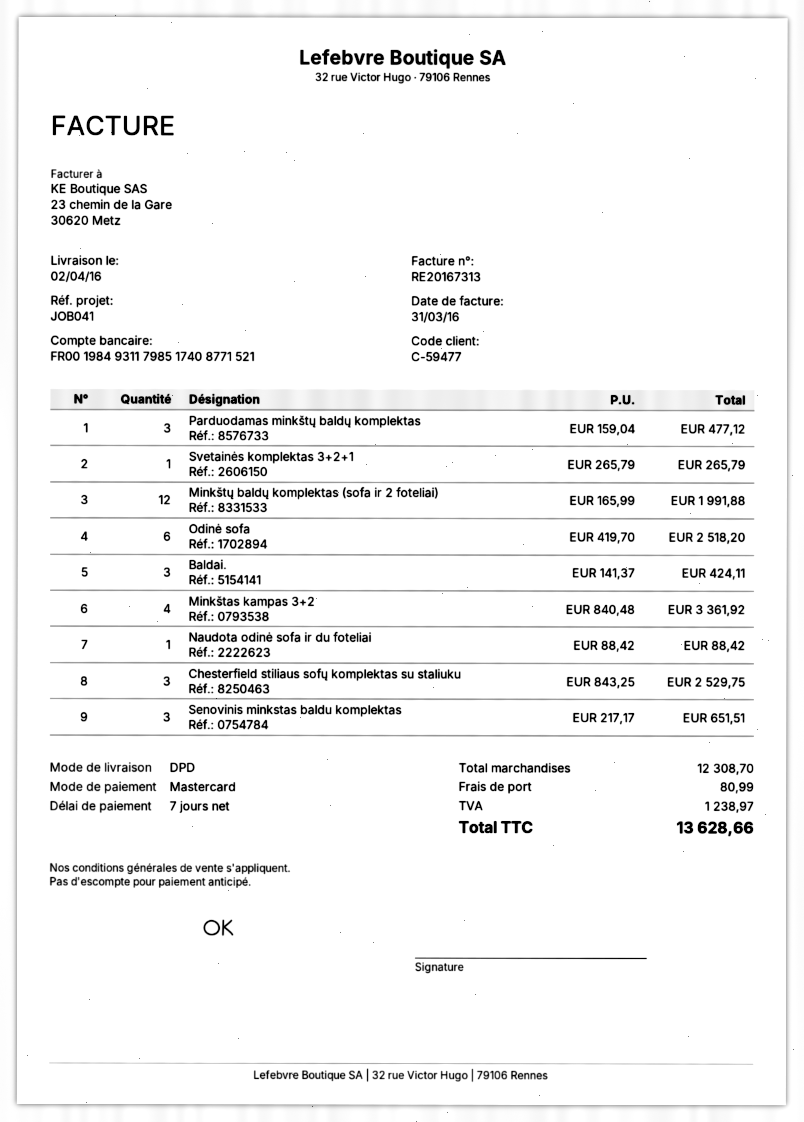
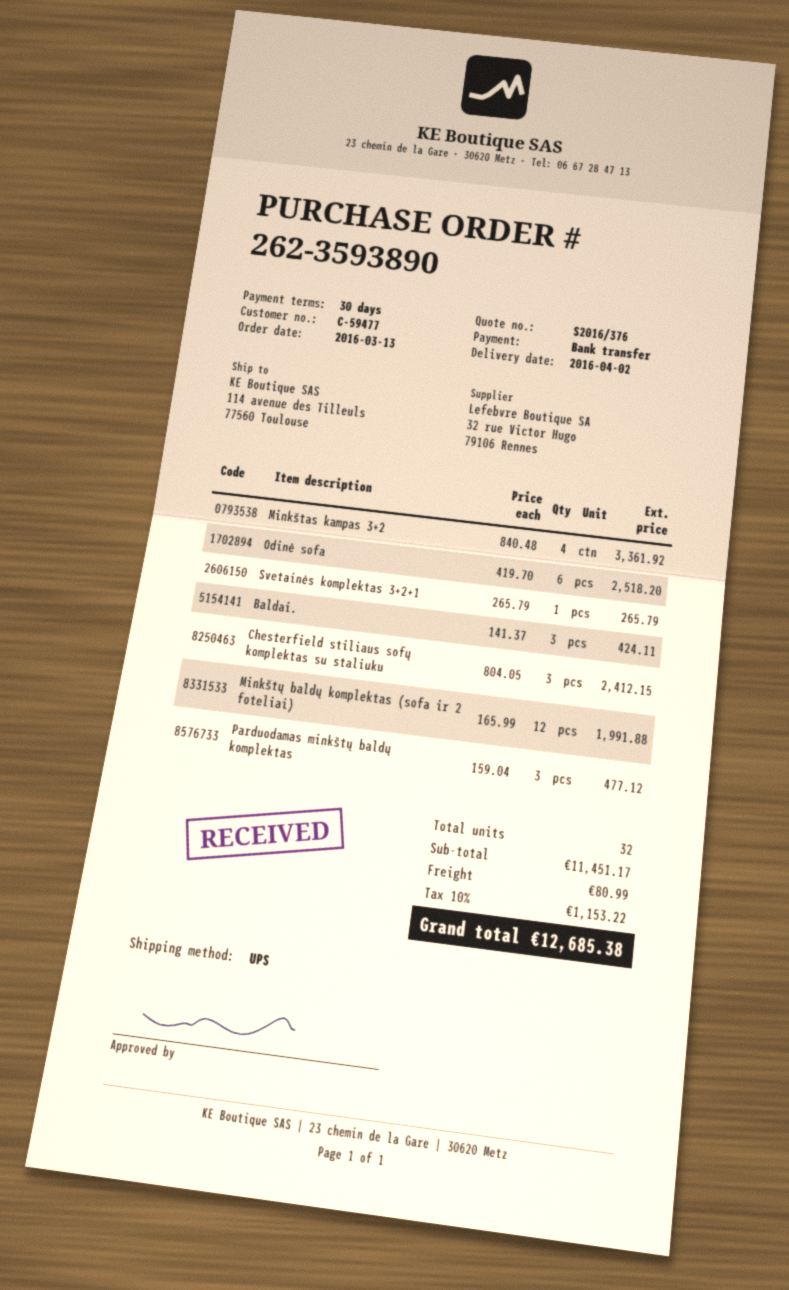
payment terms: 7 days -> 30 days
payment method: Mastercard -> bank transfer
shipping method: DPD -> UPS
Naudota odinė sofa ir du foteliai: 1 x 88.42 = 88.42 -> none
Chesterfield stiliaus sofų komplektas su staliuku: 3 x 843.25 = 2529.75 -> 3 x 804.05 = 2412.15
Senovinis minkstas baldu komplektas: 3 x 217.17 = 651.51 -> none
subtotal: 12308.70 -> 11451.17
tax: 1238.97 -> 1153.22
total: 13628.66 -> 12685.38

